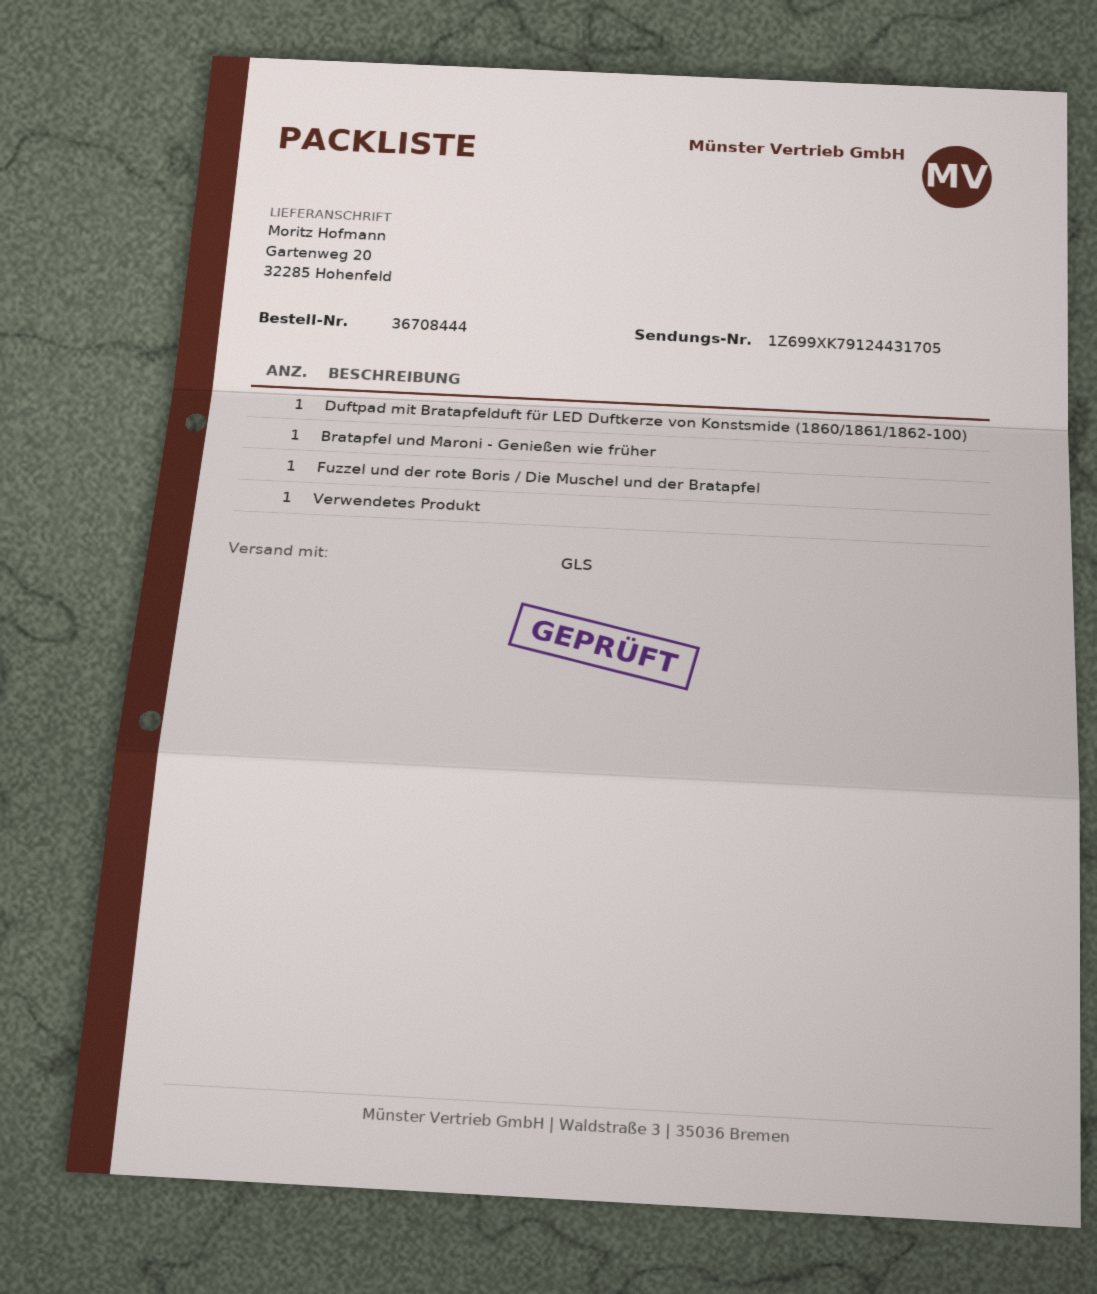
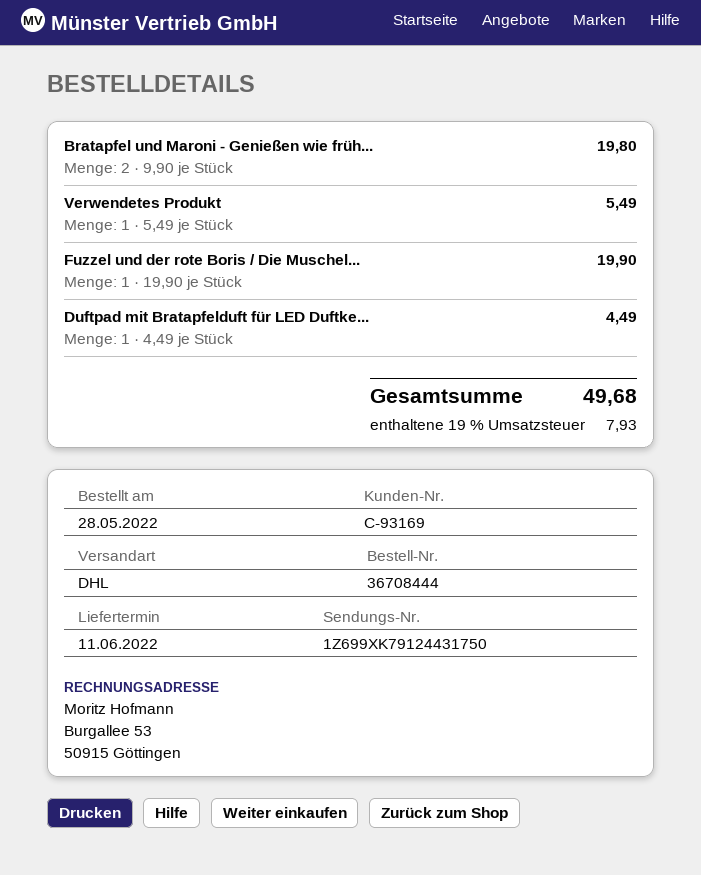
shipping method: GLS -> DHL
tracking number: 1Z699XK79124431705 -> 1Z699XK79124431750
Bratapfel und Maroni - Genießen wie früher: 1 -> 2

